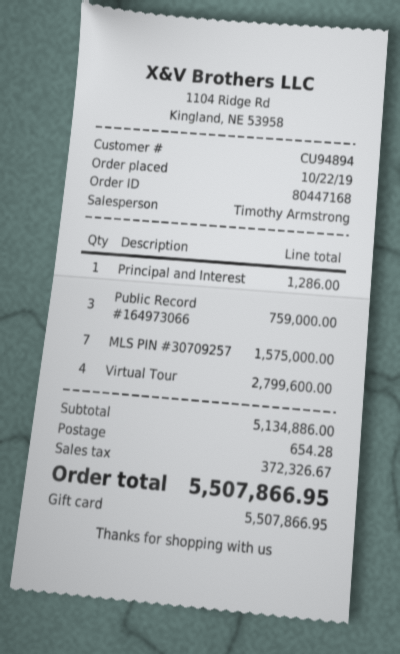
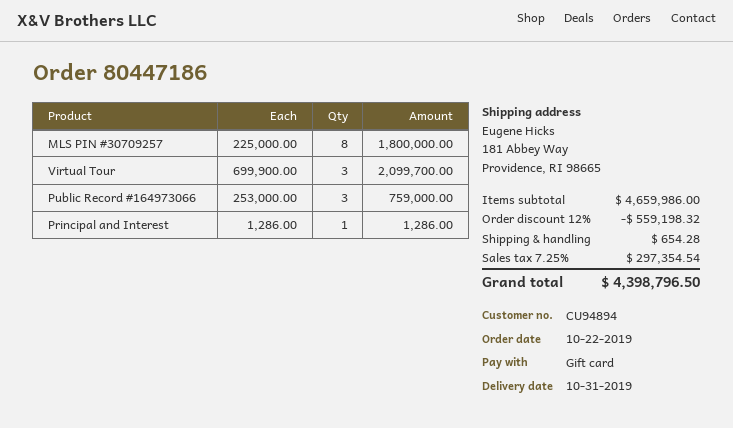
order number: 80447168 -> 80447186
MLS PIN #30709257: 7 for 1575000.00 -> 8 for 1800000.00
Virtual Tour: 4 for 2799600.00 -> 3 for 2099700.00
subtotal: 5134886.00 -> 4659986.00
discount: none -> 12% = 559198.32
tax: 372326.67 -> 297354.54
total: 5507866.95 -> 4398796.50

